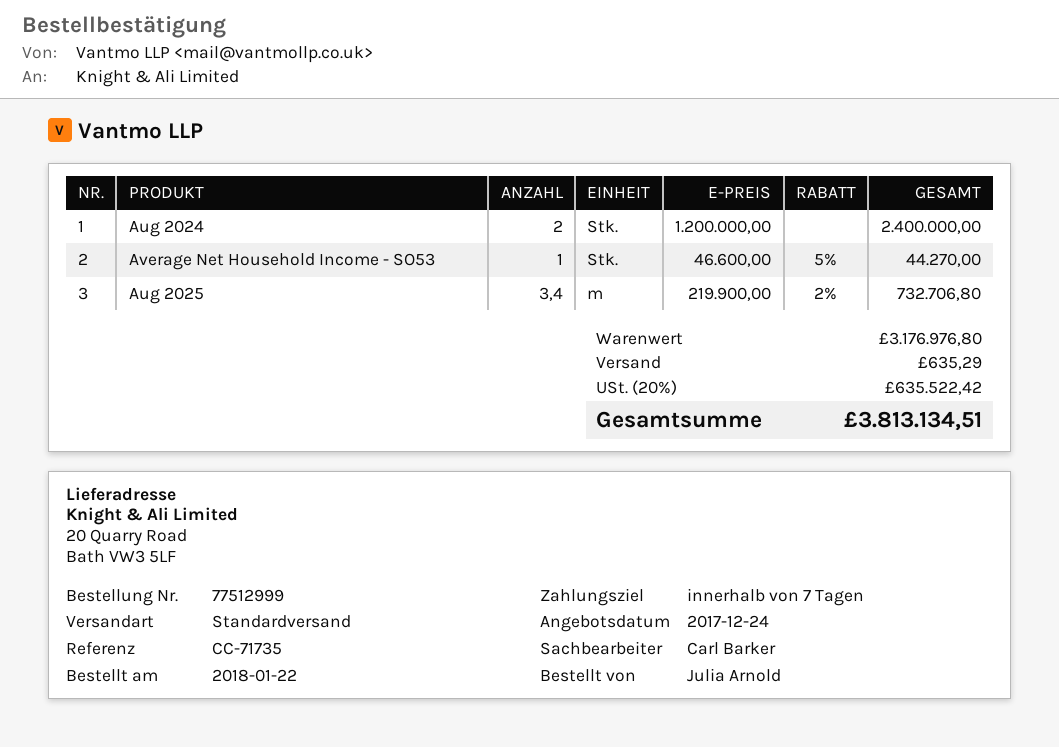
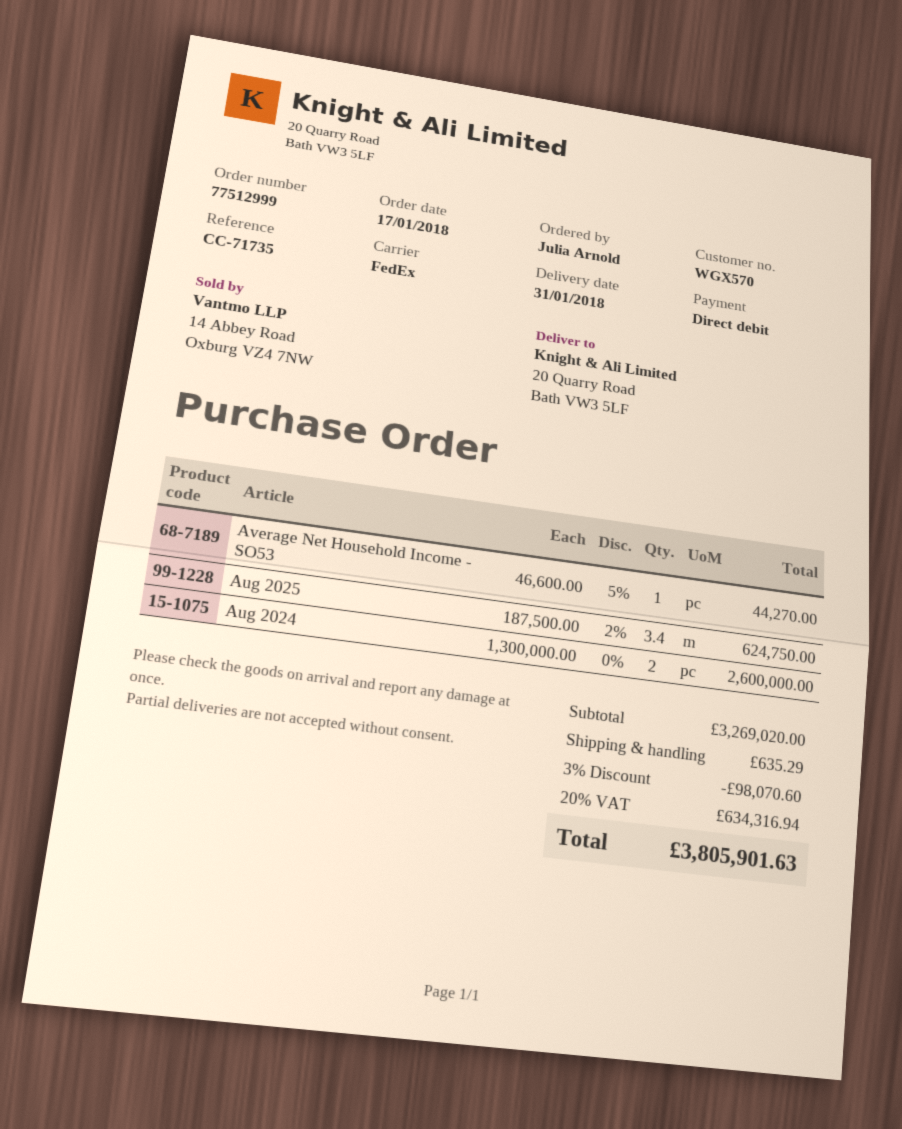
order date: 2018-01-22 -> 2018-01-17
shipping method: standard -> FedEx
Aug 2024: 2 x 1200000.00 = 2400000.00 -> 2 x 1300000.00 = 2600000.00
Aug 2025: 3.4 x 219900.00 - 2% = 732706.80 -> 3.4 x 187500.00 - 2% = 624750.00
subtotal: 3176976.80 -> 3269020.00
discount: none -> 3% = 98070.60
tax: 20% = 635522.42 -> 20% = 634316.94
total: 3813134.51 -> 3805901.63

